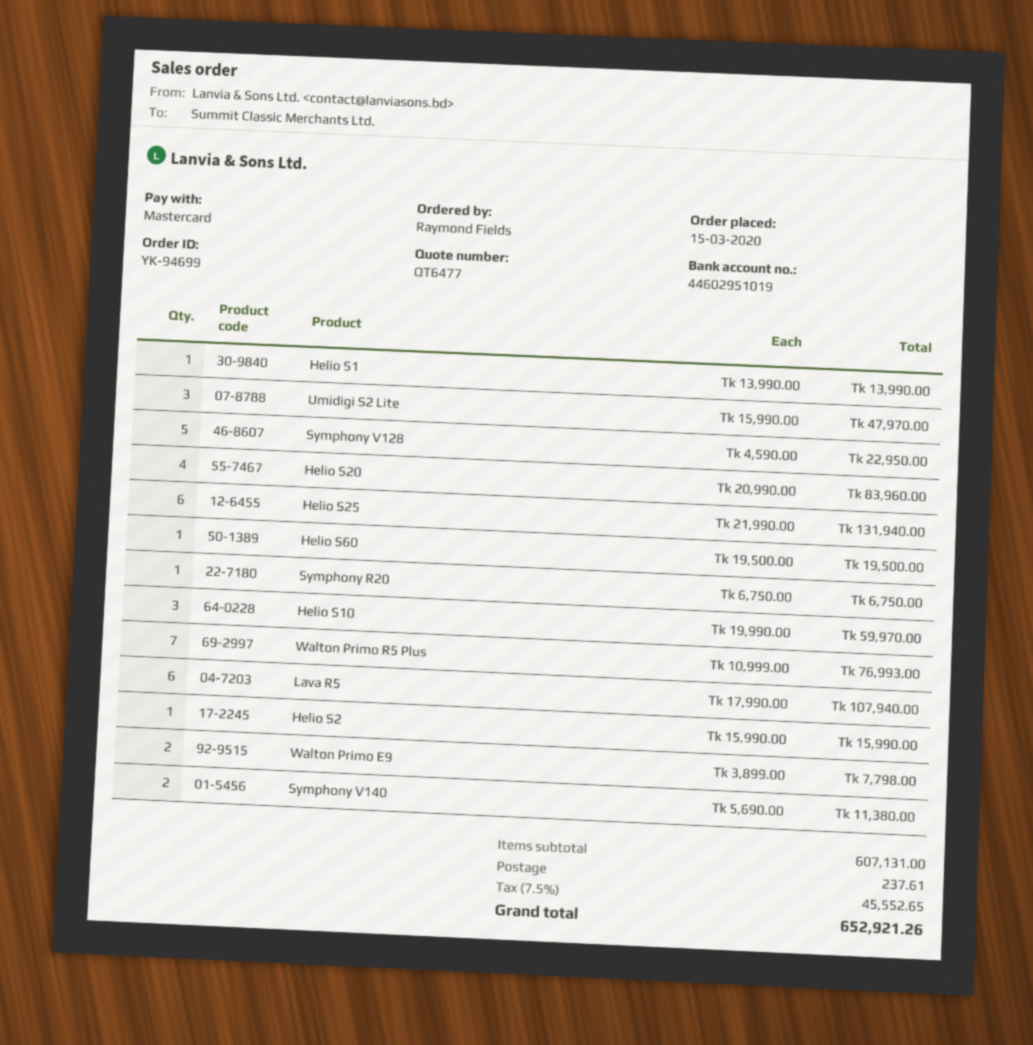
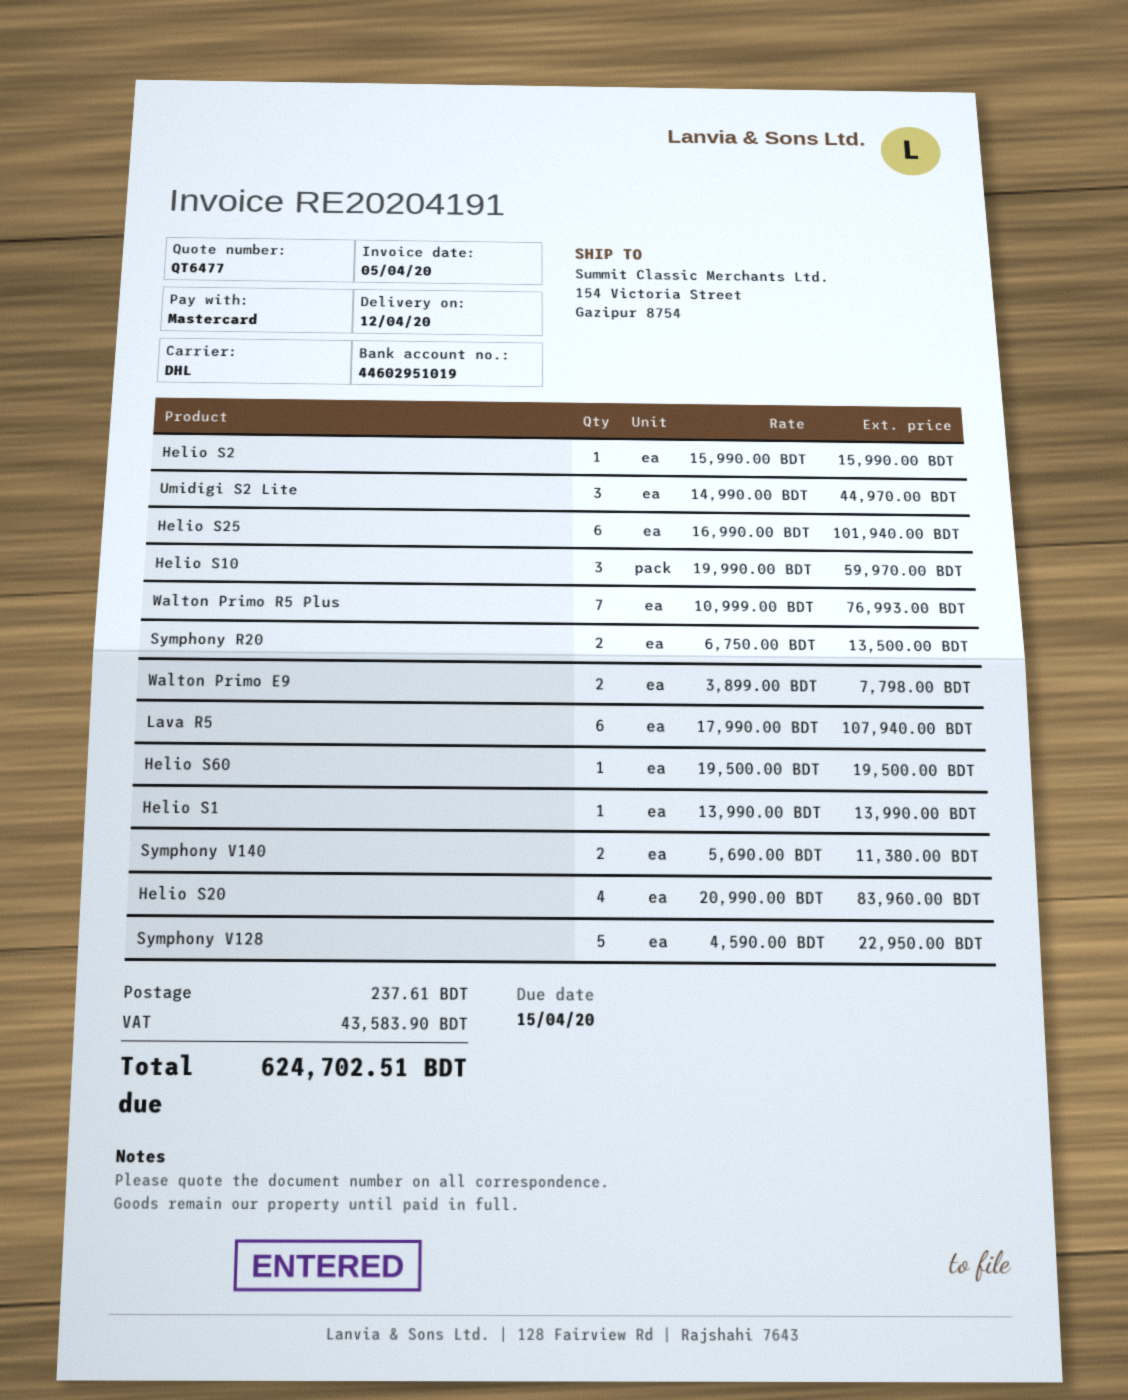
Umidigi S2 Lite: 3 x 15990.00 = 47970.00 -> 3 x 14990.00 = 44970.00
Helio S25: 6 x 21990.00 = 131940.00 -> 6 x 16990.00 = 101940.00
Symphony R20: 1 x 6750.00 = 6750.00 -> 2 x 6750.00 = 13500.00
tax: 45552.65 -> 43583.90
total: 652921.26 -> 624702.51

